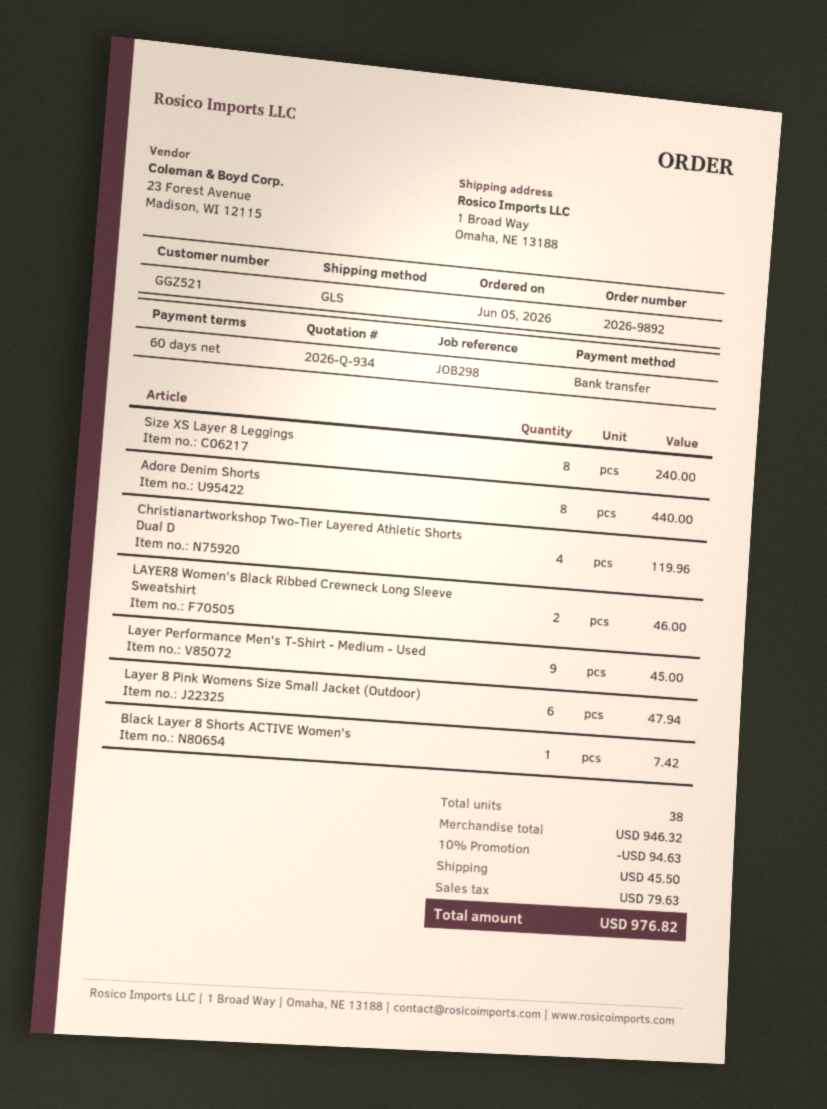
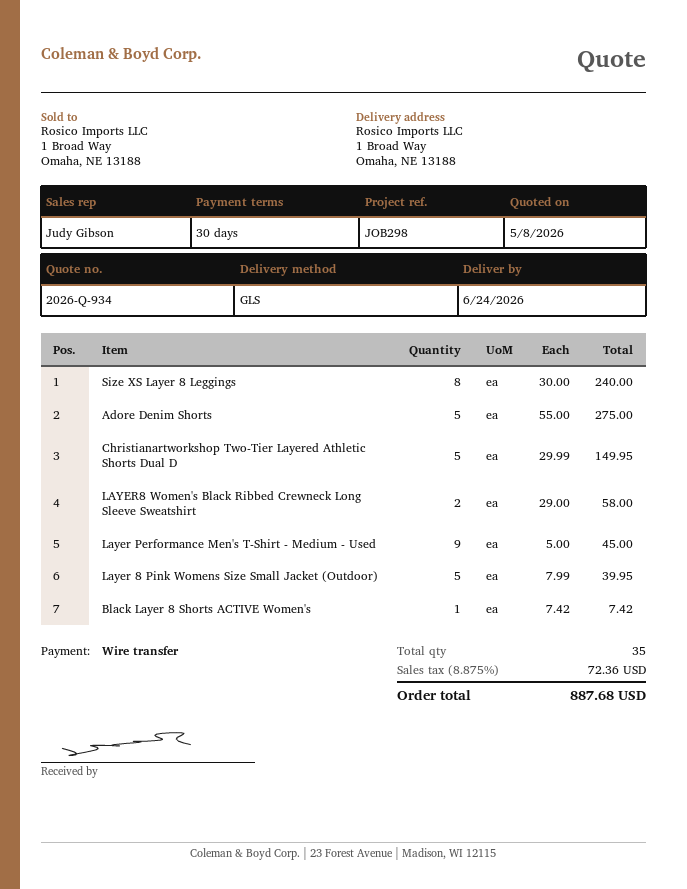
payment terms: 60 days -> 30 days
Adore Denim Shorts: 8 for 440.00 -> 5 for 275.00
Christianartworkshop Two-Tier Layered Athletic Shorts Dual D: 4 for 119.96 -> 5 for 149.95
LAYER8 Women's Black Ribbed Crewneck Long Sleeve Sweatshirt: 2 for 46.00 -> 2 for 58.00
Layer 8 Pink Womens Size Small Jacket (Outdoor): 6 for 47.94 -> 5 for 39.95
total quantity: 38 -> 35
discount: 10% = 94.63 -> none
shipping: 45.50 -> none
tax: 79.63 -> 72.36
total: 976.82 -> 887.68

